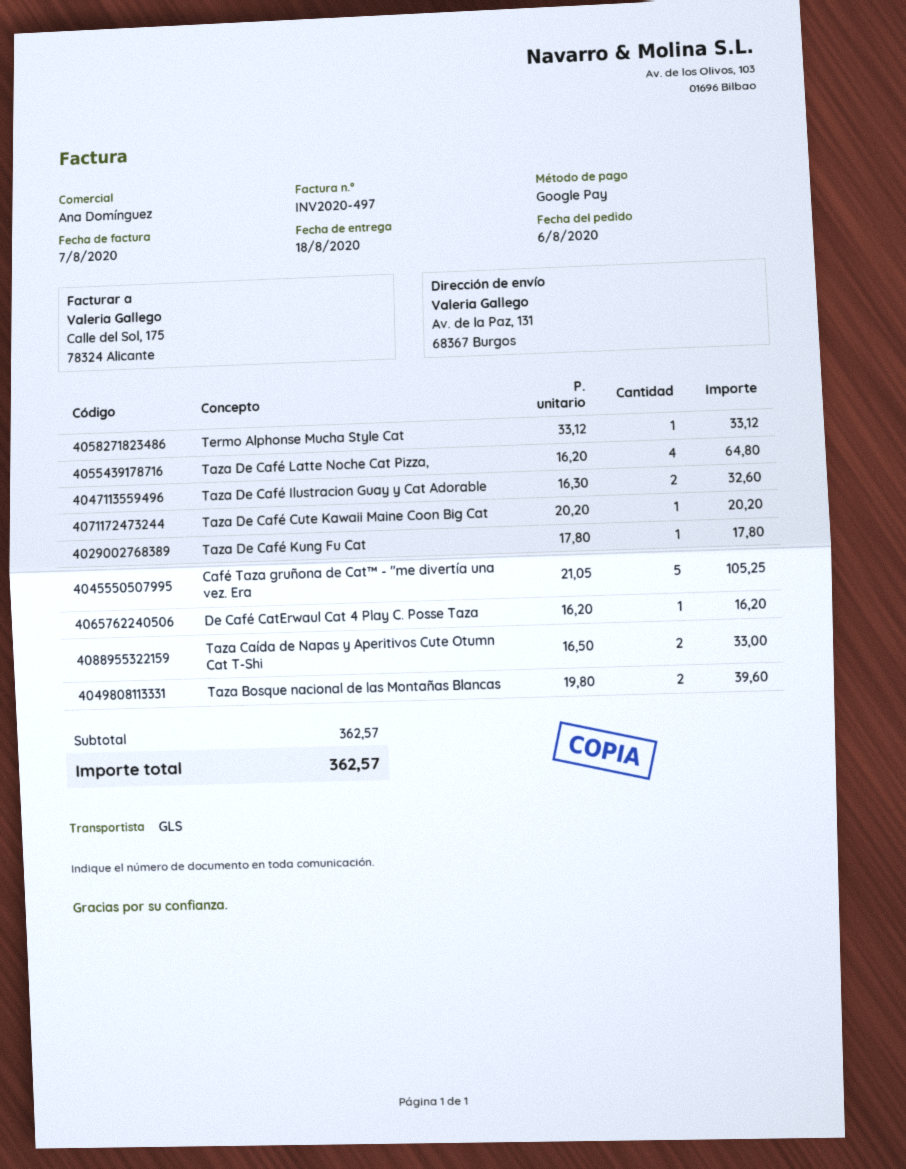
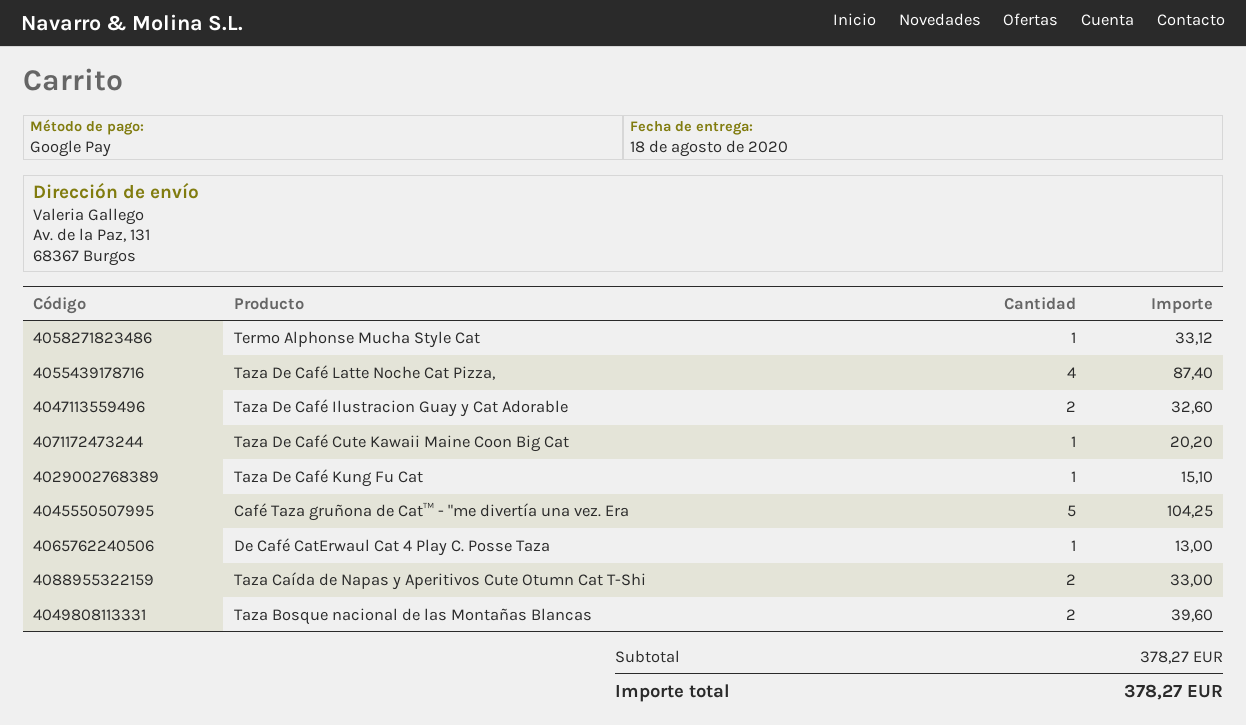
Taza De Café Latte Noche Cat Pizza,: 4 for 64.80 -> 4 for 87.40
Taza De Café Kung Fu Cat: 1 for 17.80 -> 1 for 15.10
Café Taza gruñona de Cat™ - "me divertía una vez. Era: 5 for 105.25 -> 5 for 104.25
De Café CatErwaul Cat 4 Play C. Posse Taza: 1 for 16.20 -> 1 for 13.00
subtotal: 362.57 -> 378.27
total: 362.57 -> 378.27

